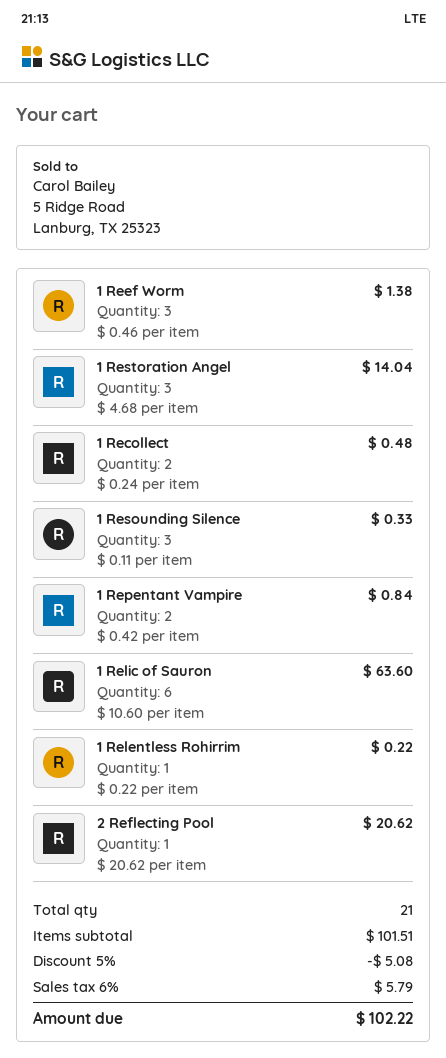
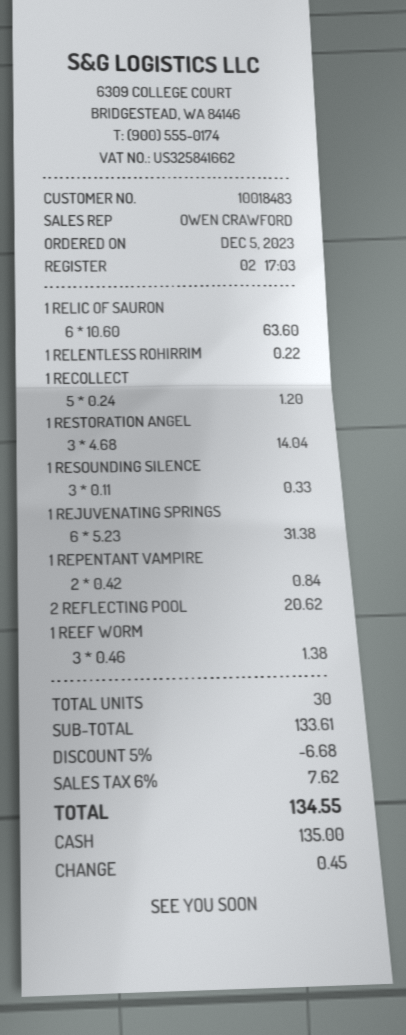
1 Recollect: 2 x 0.24 = 0.48 -> 5 x 0.24 = 1.20
1 REJUVENATING SPRINGS: none -> 6 x 5.23 = 31.38
total quantity: 21 -> 30
subtotal: 101.51 -> 133.61
discount: 5% = 5.08 -> 5% = 6.68
tax: 6% = 5.79 -> 6% = 7.62
total: 102.22 -> 134.55

